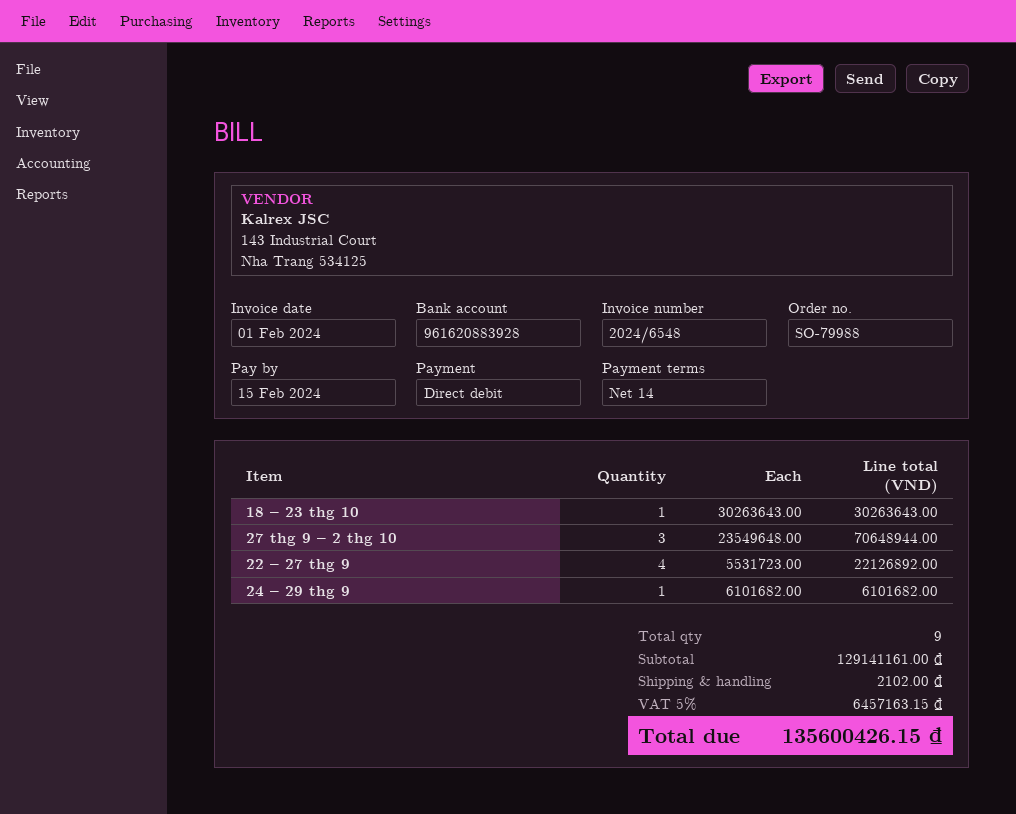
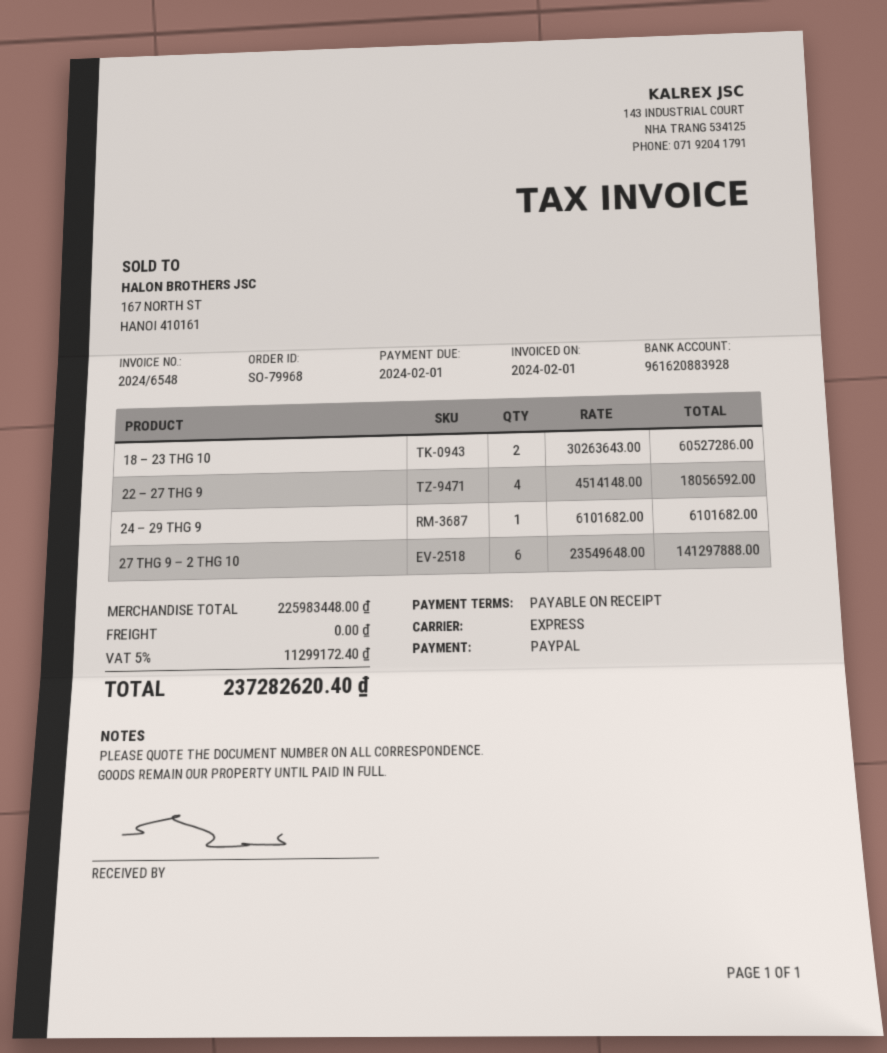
order number: SO-79988 -> SO-79968
payment terms: 14 days -> on receipt
due date: 2024-02-15 -> 2024-02-01
payment method: direct debit -> PayPal
18 – 23 thg 10: 1 x 30263643.00 = 30263643.00 -> 2 x 30263643.00 = 60527286.00
27 thg 9 – 2 thg 10: 3 x 23549648.00 = 70648944.00 -> 6 x 23549648.00 = 141297888.00
22 – 27 thg 9: 4 x 5531723.00 = 22126892.00 -> 4 x 4514148.00 = 18056592.00
subtotal: 129141161.00 -> 225983448.00
shipping: 2102.00 -> 0.00
tax: 5% = 6457163.15 -> 5% = 11299172.40
total: 135600426.15 -> 237282620.40

